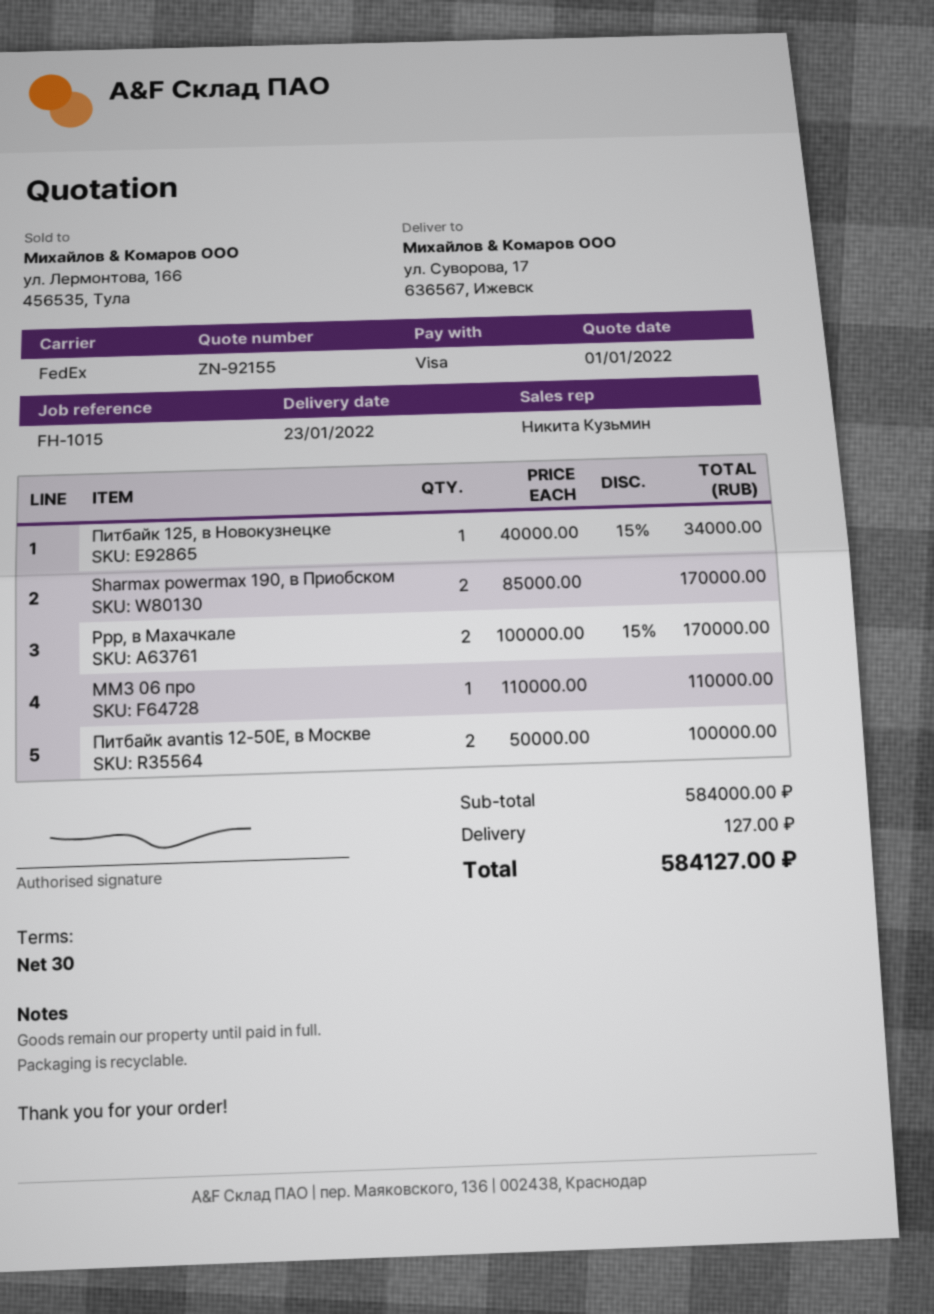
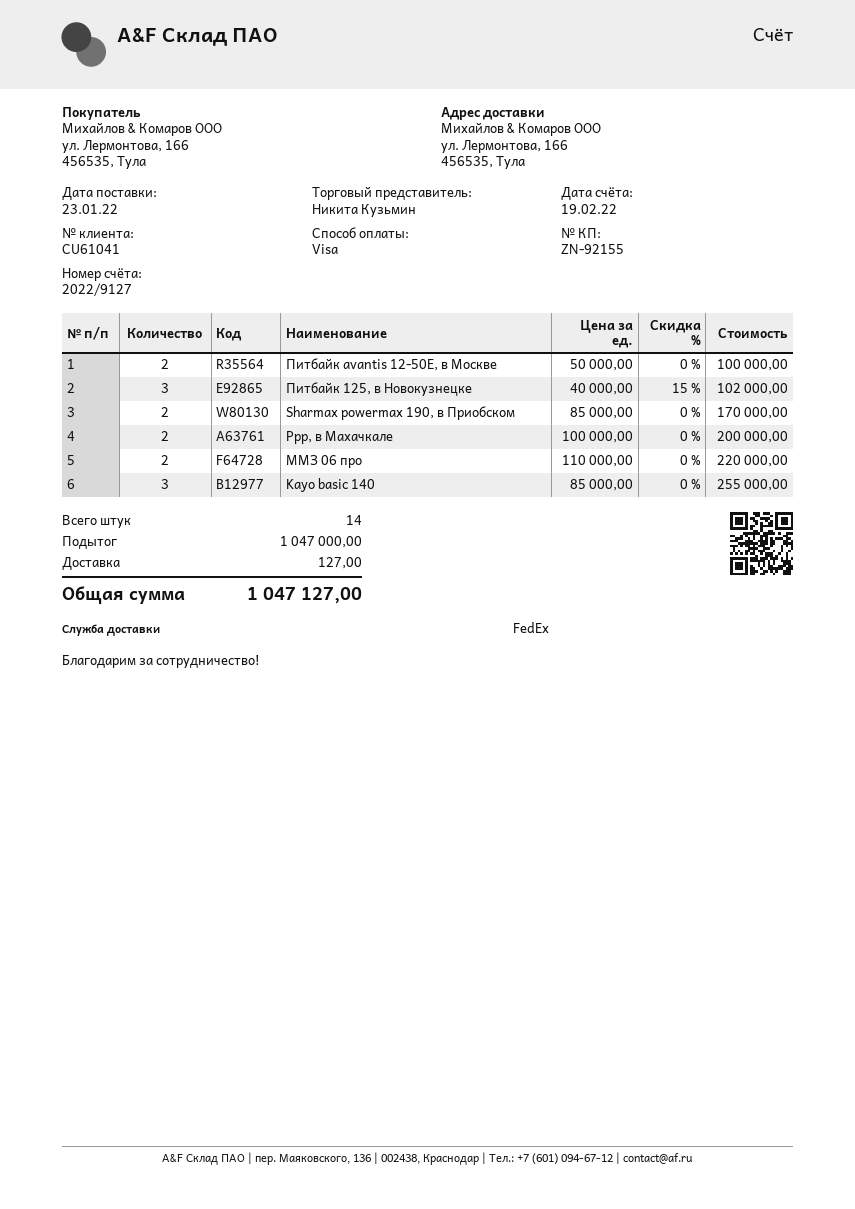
ship to: ул. Суворова, 17, 636567, Ижевск -> ул. Лермонтова, 166, 456535, Тула
Питбайк 125, в Новокузнецке: 1 x 40000.00 - 15% = 34000.00 -> 3 x 40000.00 - 15% = 102000.00
Ррр, в Махачкале: 2 x 100000.00 - 15% = 170000.00 -> 2 x 100000.00 = 200000.00
ММЗ 06 про: 1 x 110000.00 = 110000.00 -> 2 x 110000.00 = 220000.00
Kayo basic 140: none -> 3 x 85000.00 = 255000.00
subtotal: 584000.00 -> 1047000.00
total: 584127.00 -> 1047127.00

